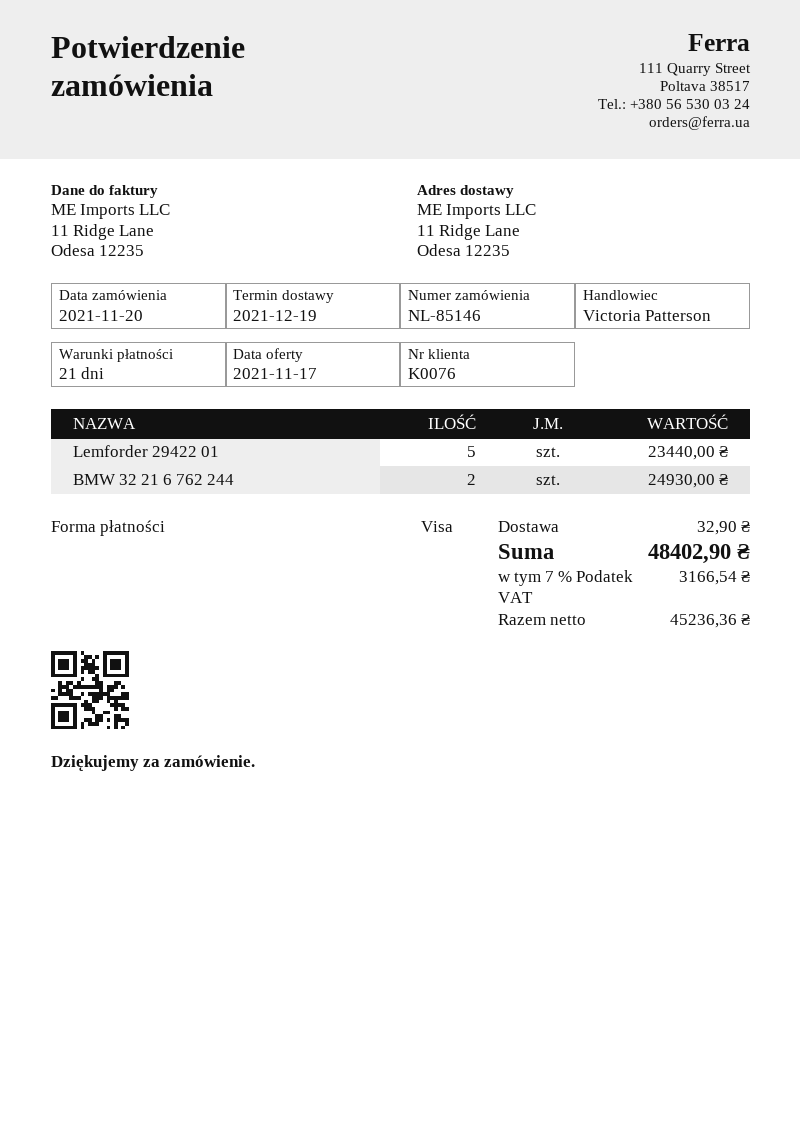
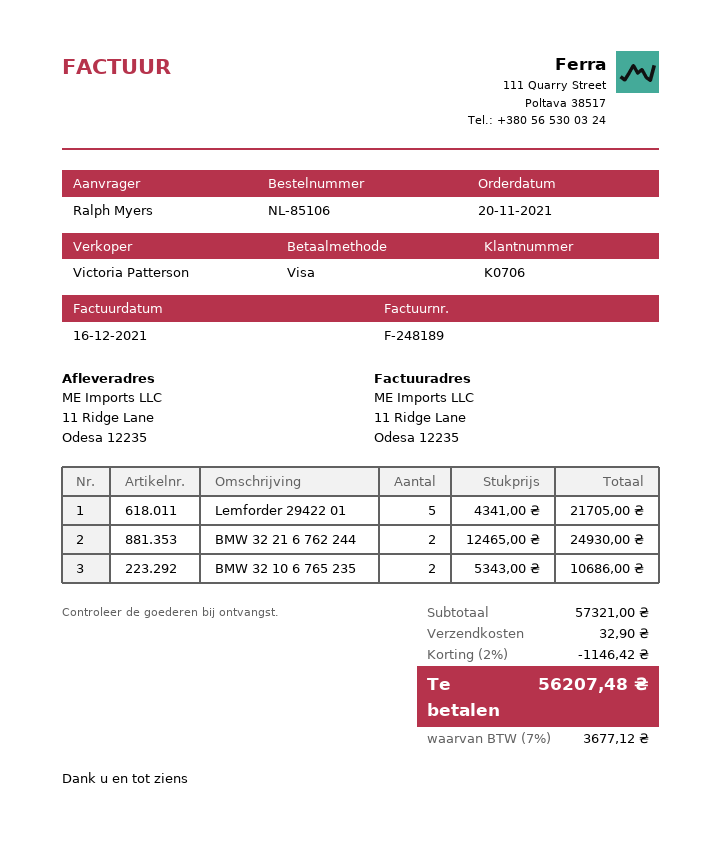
order number: NL-85146 -> NL-85106
customer number: K0076 -> K0706
Lemforder 29422 01: 5 for 23440.00 -> 5 for 21705.00
BMW 32 10 6 765 235: none -> 2 for 10686.00
discount: none -> 2% = 1146.42
tax: 7% = 3166.54 -> 7% = 3677.12
total: 48402.90 -> 56207.48

